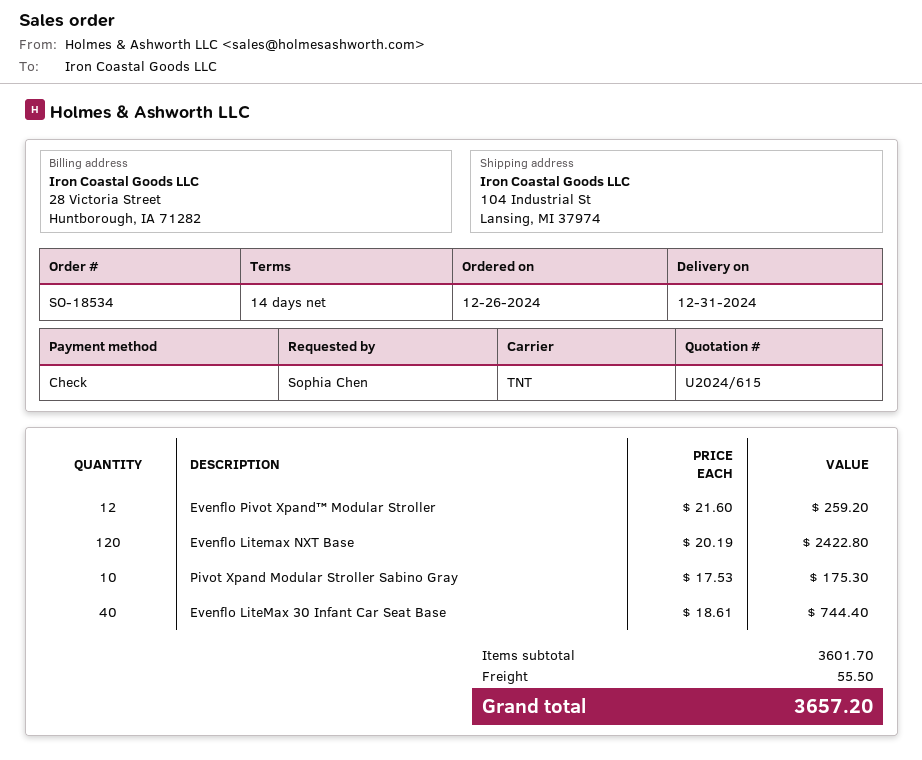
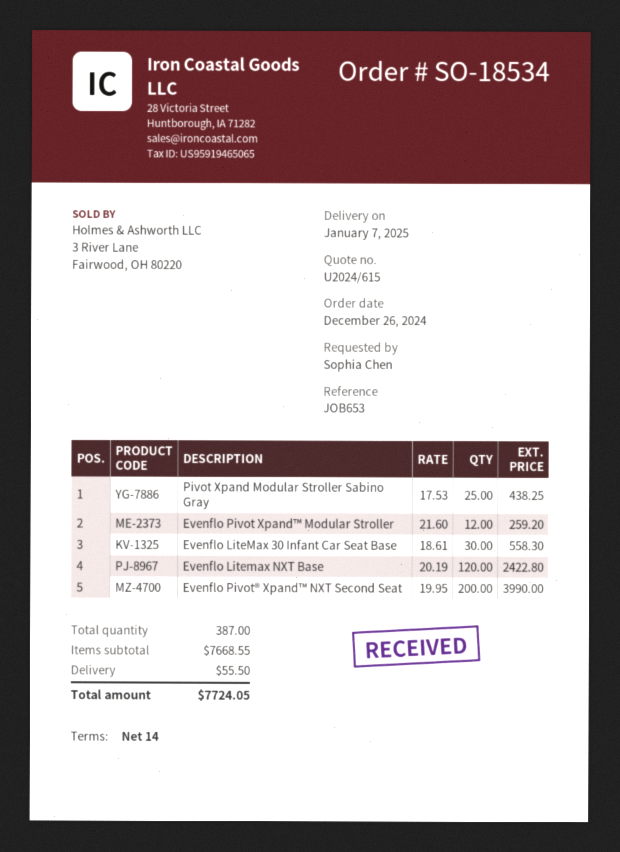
delivery date: 2024-12-31 -> 2025-01-07
Pivot Xpand Modular Stroller Sabino Gray: 10 x 17.53 = 175.30 -> 25 x 17.53 = 438.25
Evenflo LiteMax 30 Infant Car Seat Base: 40 x 18.61 = 744.40 -> 30 x 18.61 = 558.30
Evenflo Pivot® Xpand™ NXT Second Seat: none -> 200 x 19.95 = 3990.00
subtotal: 3601.70 -> 7668.55
total: 3657.20 -> 7724.05

